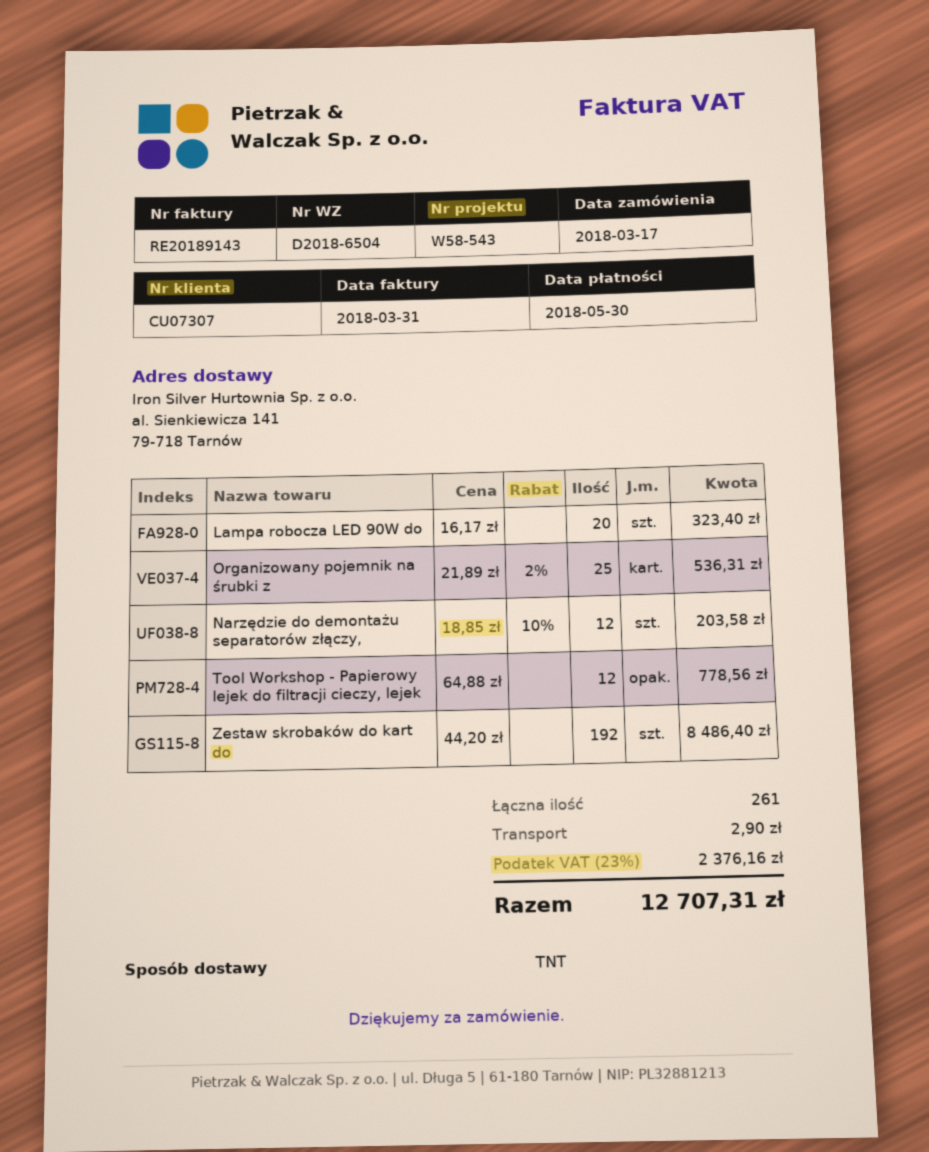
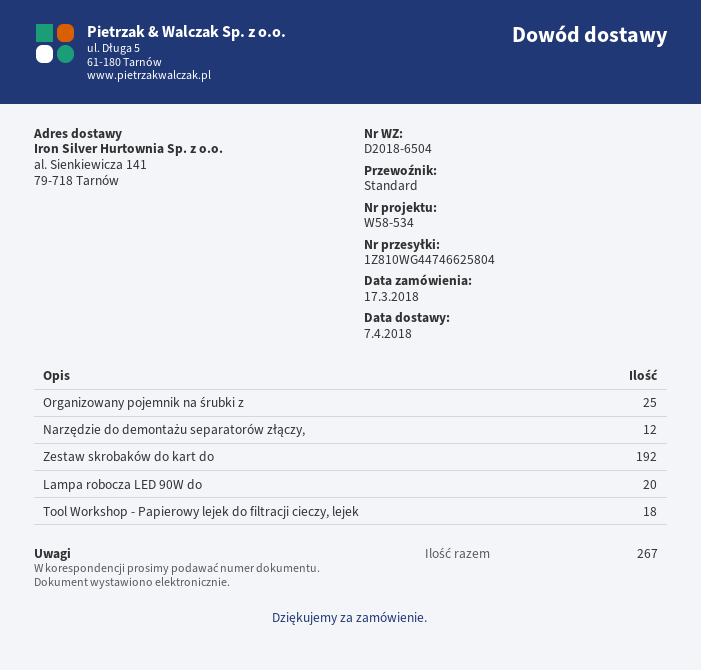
reference: W58-543 -> W58-534
shipping method: TNT -> standard
Tool Workshop - Papierowy lejek do filtracji cieczy, lejek: 12 -> 18
total quantity: 261 -> 267

